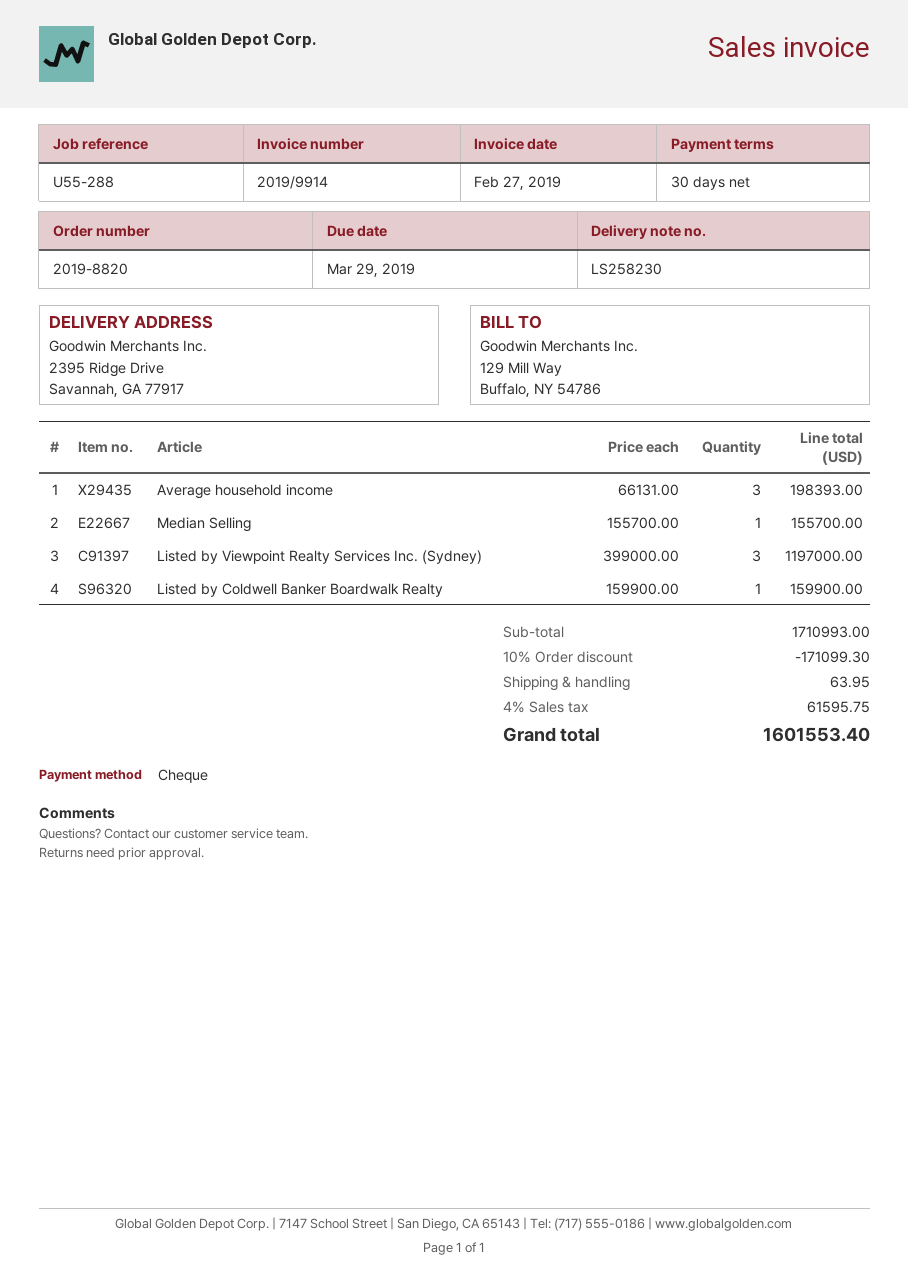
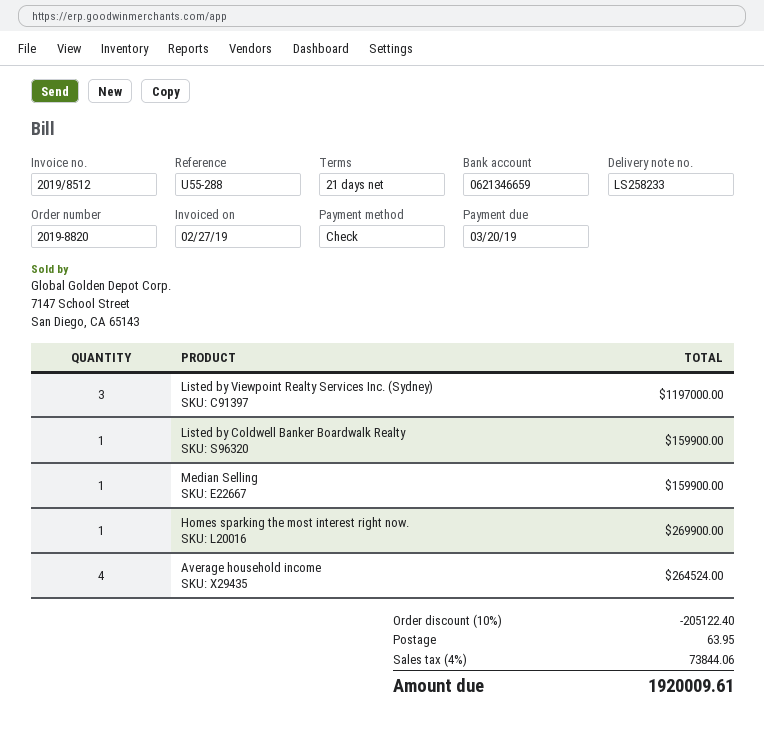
delivery note number: LS258230 -> LS258233
invoice number: 2019/9914 -> 2019/8512
payment terms: 30 days -> 21 days
due date: 2019-03-29 -> 2019-03-20
Average household income: 3 for 198393.00 -> 4 for 264524.00
Median Selling: 1 for 155700.00 -> 1 for 159900.00
Homes sparking the most interest right now.: none -> 1 for 269900.00
discount: 10% = 171099.30 -> 10% = 205122.40
tax: 4% = 61595.75 -> 4% = 73844.06
total: 1601553.40 -> 1920009.61

